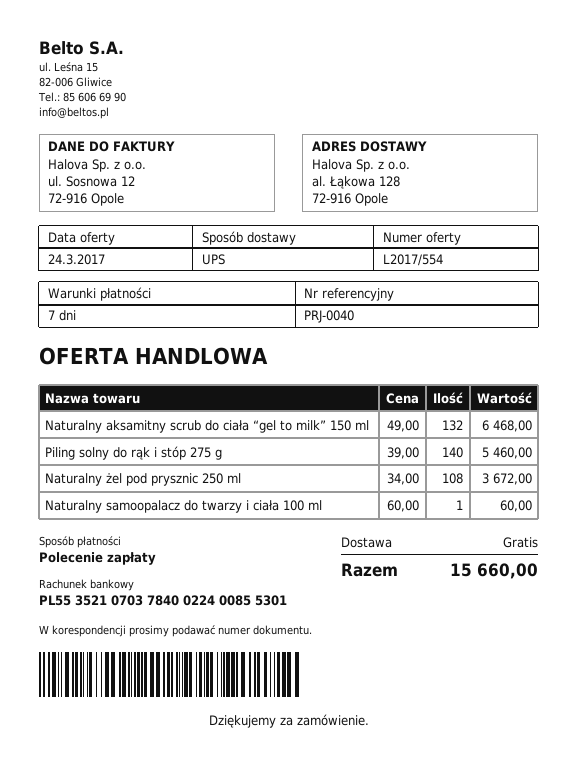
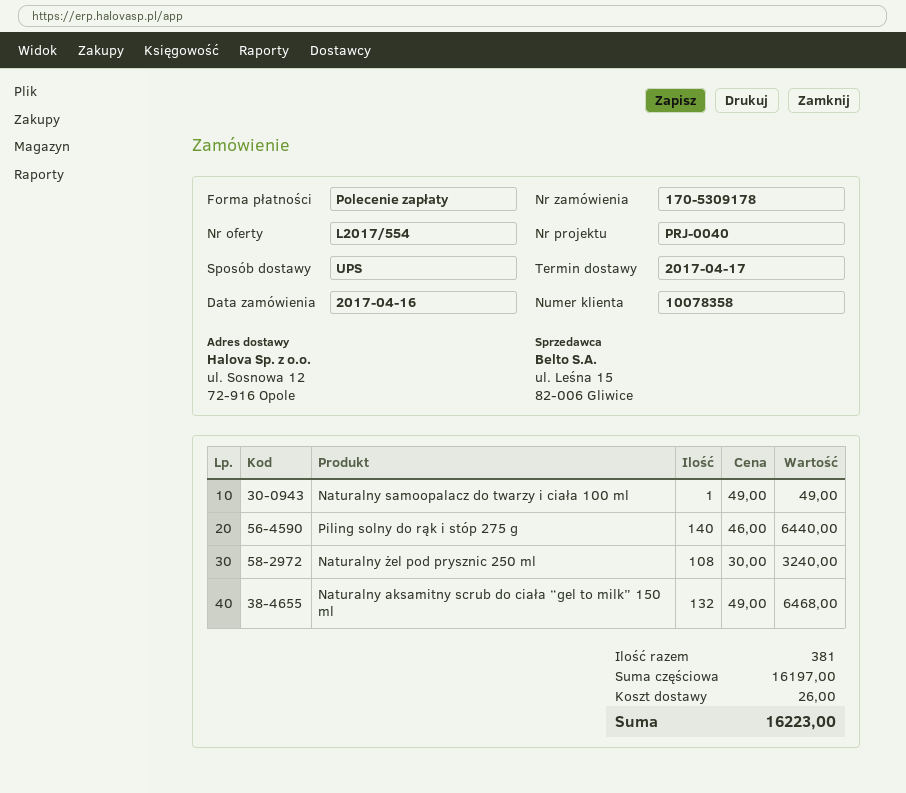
ship to: al. Łąkowa 128, 72-916 Opole -> ul. Sosnowa 12, 72-916 Opole
Piling solny do rąk i stóp 275 g: 140 x 39.00 = 5460.00 -> 140 x 46.00 = 6440.00
Naturalny żel pod prysznic 250 ml: 108 x 34.00 = 3672.00 -> 108 x 30.00 = 3240.00
Naturalny samoopalacz do twarzy i ciała 100 ml: 1 x 60.00 = 60.00 -> 1 x 49.00 = 49.00
shipping: 0.00 -> 26.00
total: 15660.00 -> 16223.00

